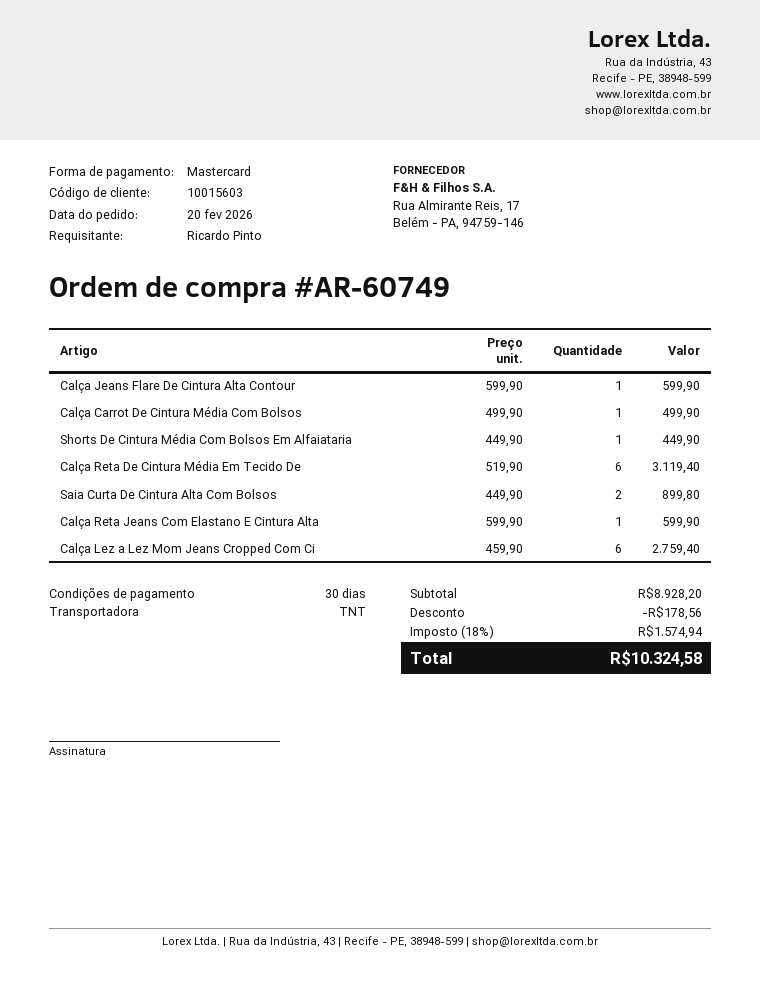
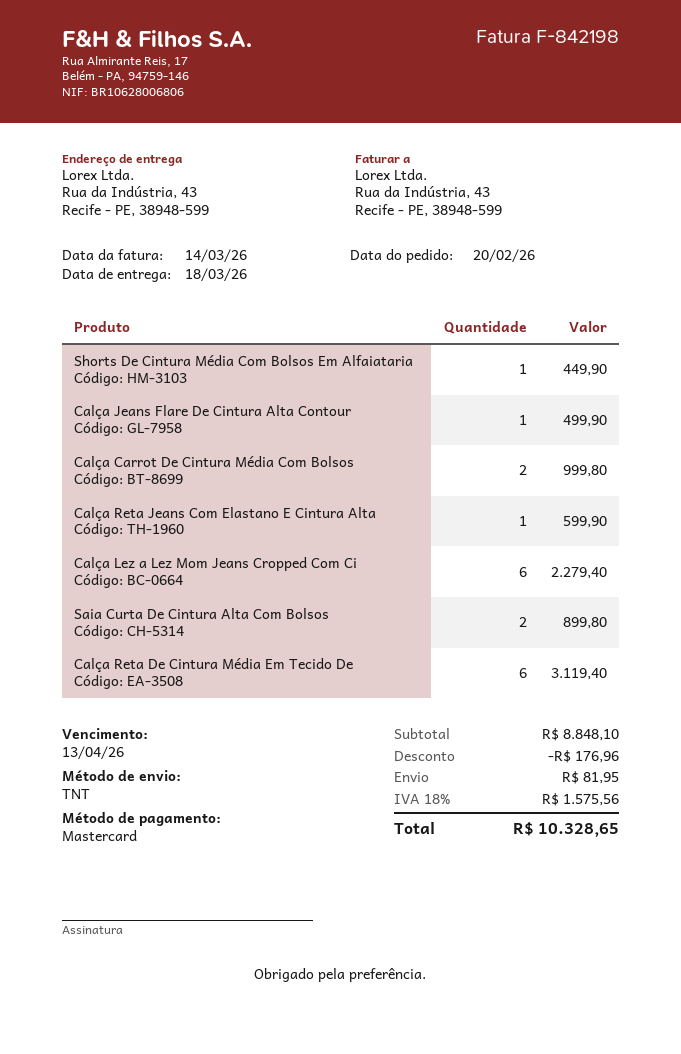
Calça Jeans Flare De Cintura Alta Contour: 1 for 599.90 -> 1 for 499.90
Calça Carrot De Cintura Média Com Bolsos: 1 for 499.90 -> 2 for 999.80
Calça Lez a Lez Mom Jeans Cropped Com Ci: 6 for 2759.40 -> 6 for 2279.40
subtotal: 8928.20 -> 8848.10
discount: 178.56 -> 176.96
shipping: none -> 81.95
tax: 18% = 1574.94 -> 18% = 1575.56
total: 10324.58 -> 10328.65

